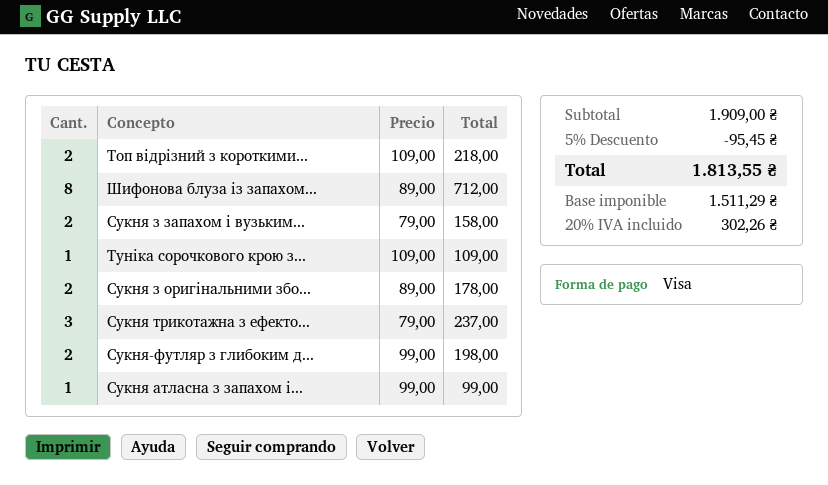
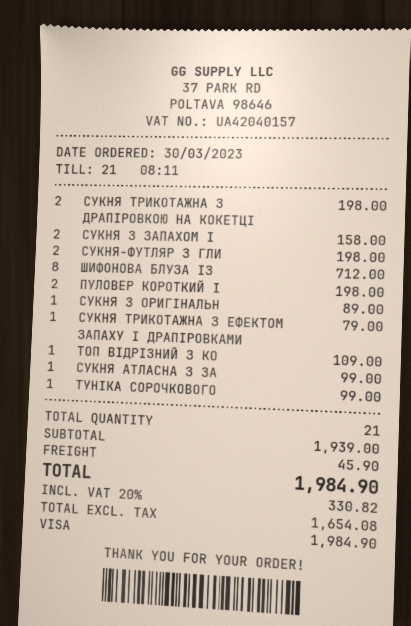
Топ відрізний з короткими...: 2 for 218.00 -> 1 for 109.00
Туніка сорочкового крою з...: 1 for 109.00 -> 1 for 99.00
Сукня з оригінальними збо...: 2 for 178.00 -> 1 for 89.00
Сукня трикотажна з ефекто...: 3 for 237.00 -> 1 for 79.00
СУКНЯ ТРИКОТАЖНА З ДРАПІРОВКОЮ НА КОКЕТЦІ: none -> 2 for 198.00
ПУЛОВЕР КОРОТКИЙ І: none -> 2 for 198.00
subtotal: 1909.00 -> 1939.00
discount: 5% = 95.45 -> none
shipping: none -> 45.90
net: 1511.29 -> 1654.08
tax: 20% = 302.26 -> 20% = 330.82
total: 1813.55 -> 1984.90

